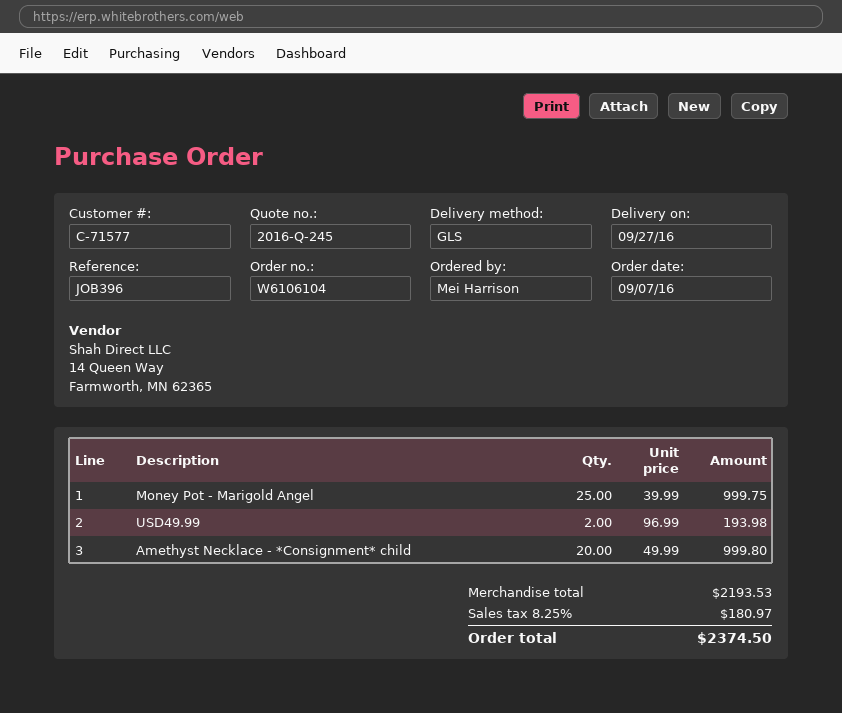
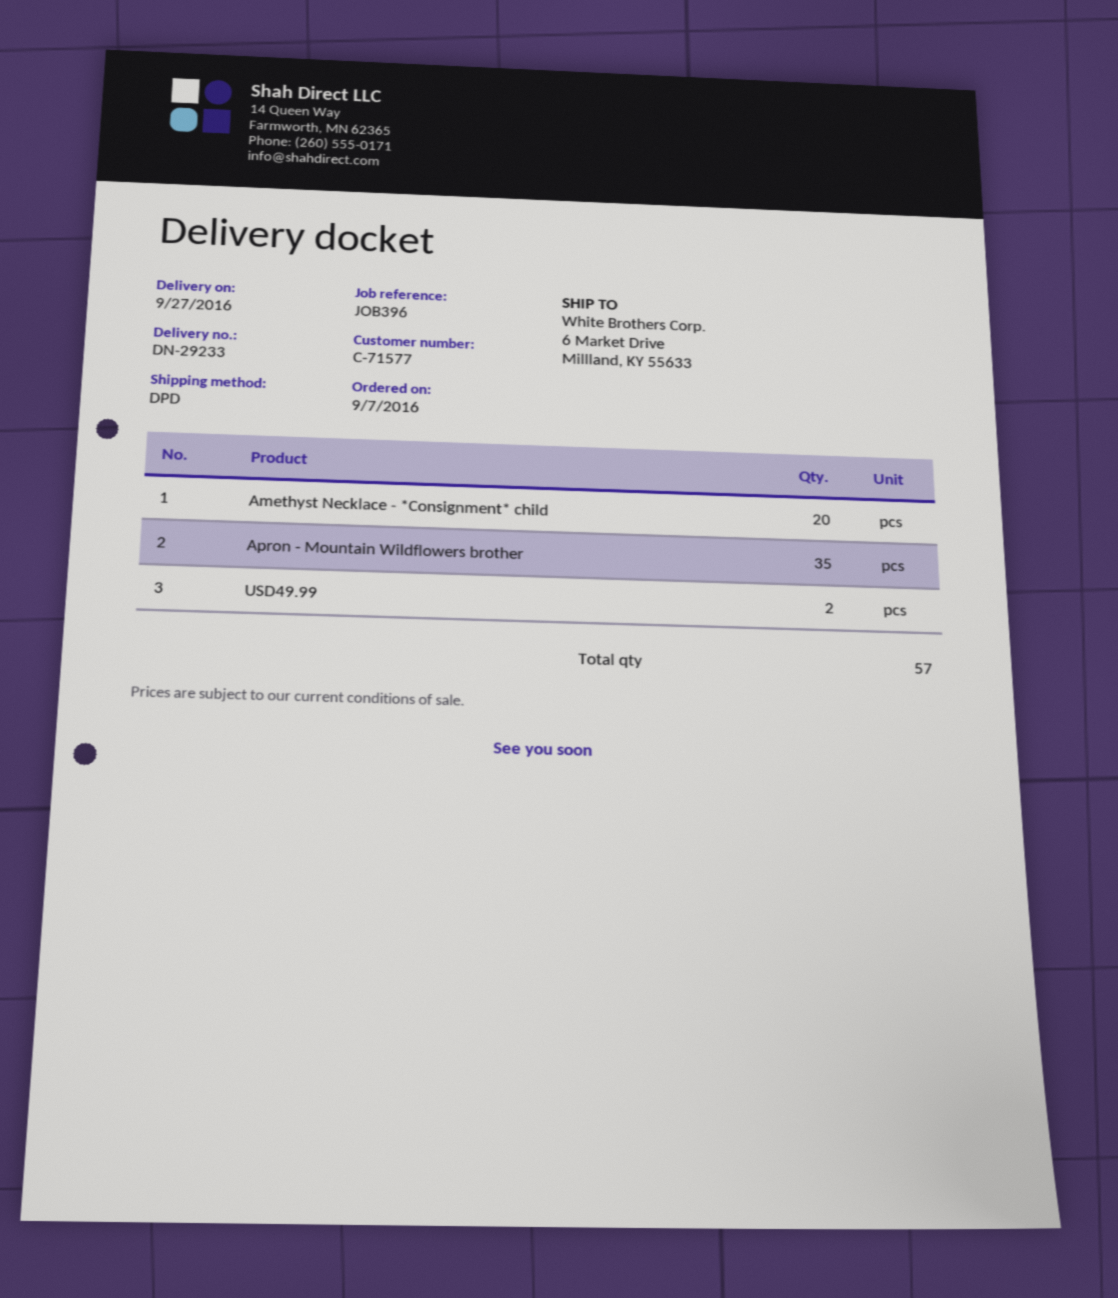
shipping method: GLS -> DPD
Money Pot - Marigold Angel: 25 -> none
Apron - Mountain Wildflowers brother: none -> 35

